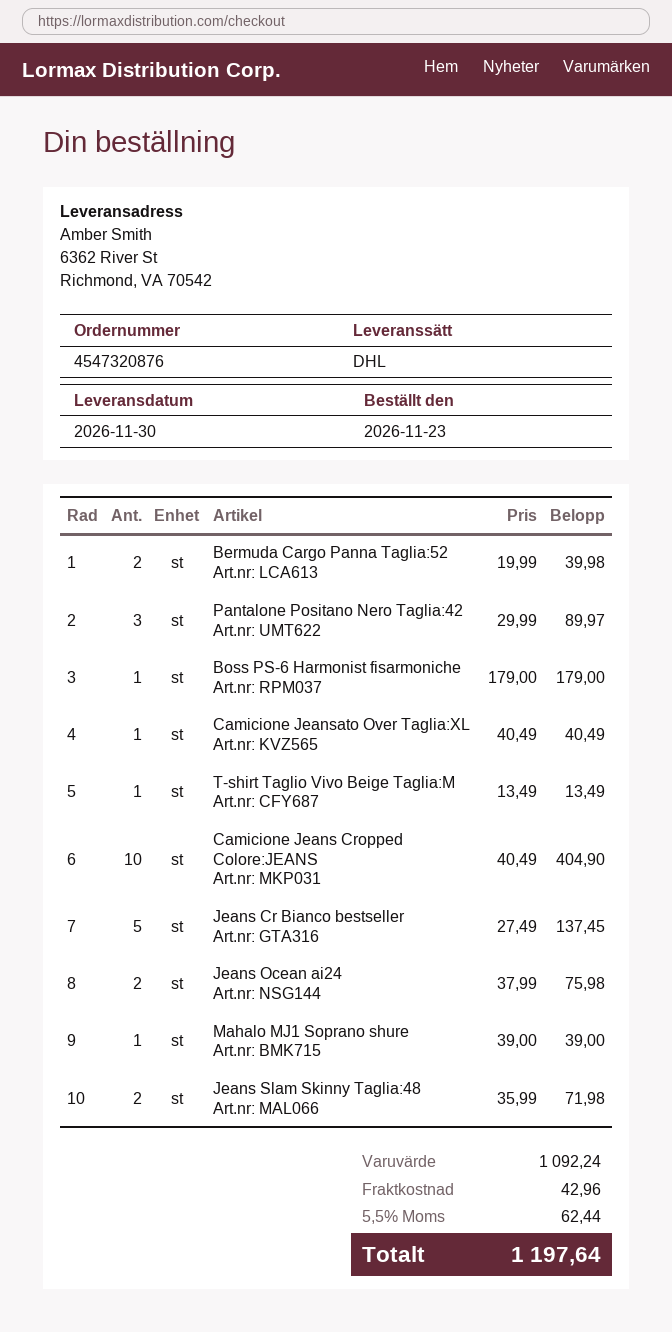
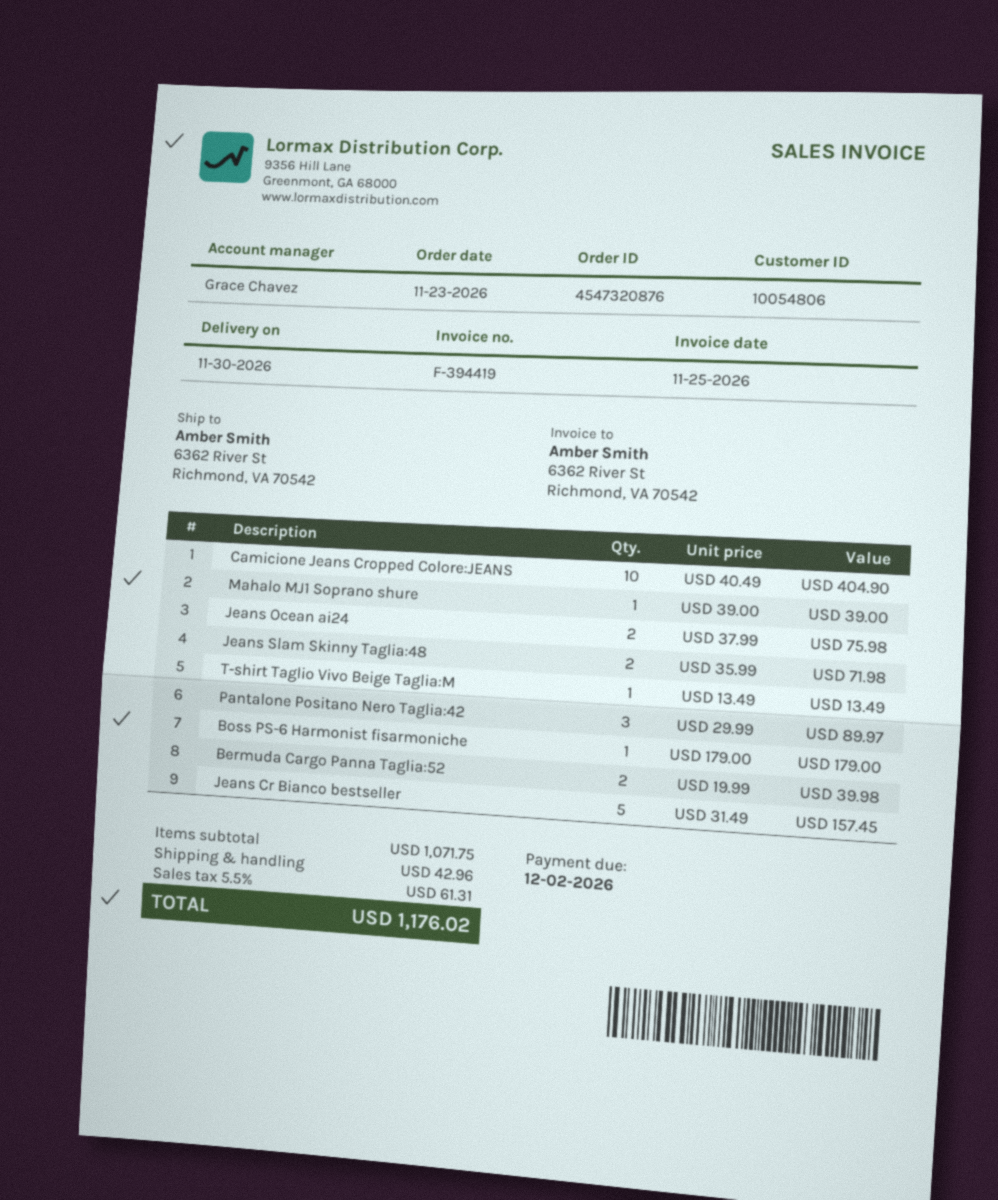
Camicione Jeansato Over Taglia:XL: 1 x 40.49 = 40.49 -> none
Jeans Cr Bianco bestseller: 5 x 27.49 = 137.45 -> 5 x 31.49 = 157.45
subtotal: 1092.24 -> 1071.75
tax: 5.5% = 62.44 -> 5.5% = 61.31
total: 1197.64 -> 1176.02

